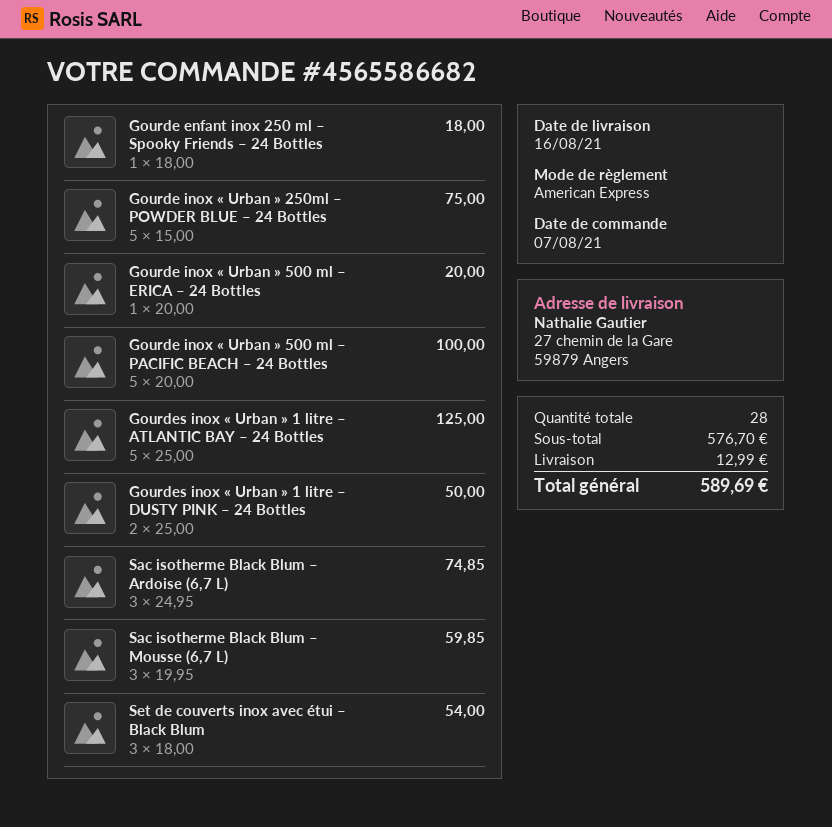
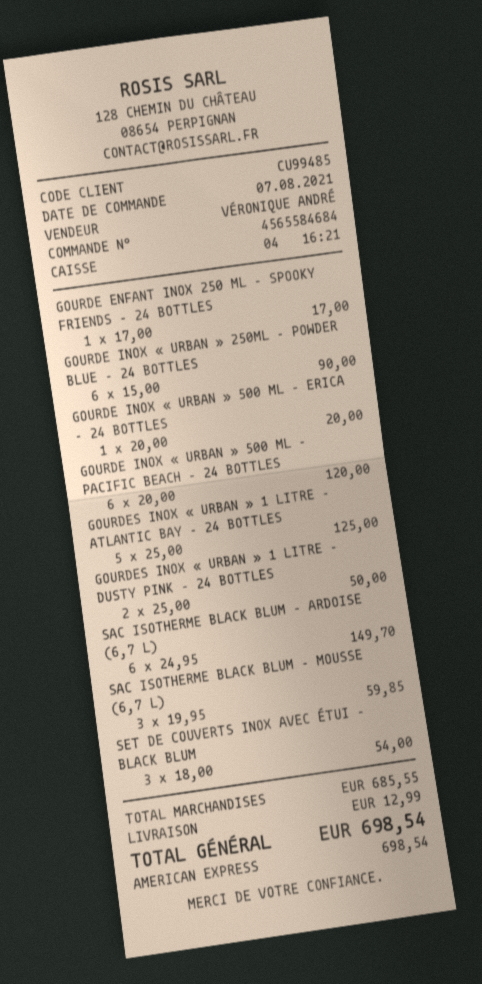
order number: 4565586682 -> 4565584684
Gourde enfant inox 250 ml – Spooky Friends – 24 Bottles: 1 x 18.00 = 18.00 -> 1 x 17.00 = 17.00
Gourde inox « Urban » 250ml – POWDER BLUE – 24 Bottles: 5 x 15.00 = 75.00 -> 6 x 15.00 = 90.00
Gourde inox « Urban » 500 ml – PACIFIC BEACH – 24 Bottles: 5 x 20.00 = 100.00 -> 6 x 20.00 = 120.00
Sac isotherme Black Blum – Ardoise (6,7 L): 3 x 24.95 = 74.85 -> 6 x 24.95 = 149.70
subtotal: 576.70 -> 685.55
total: 589.69 -> 698.54

